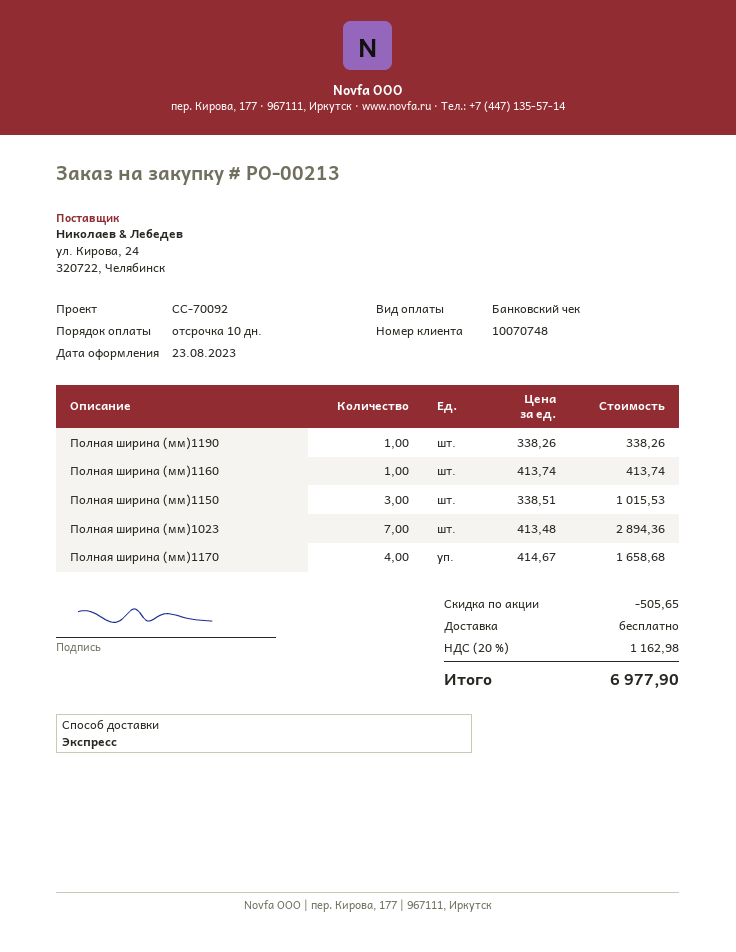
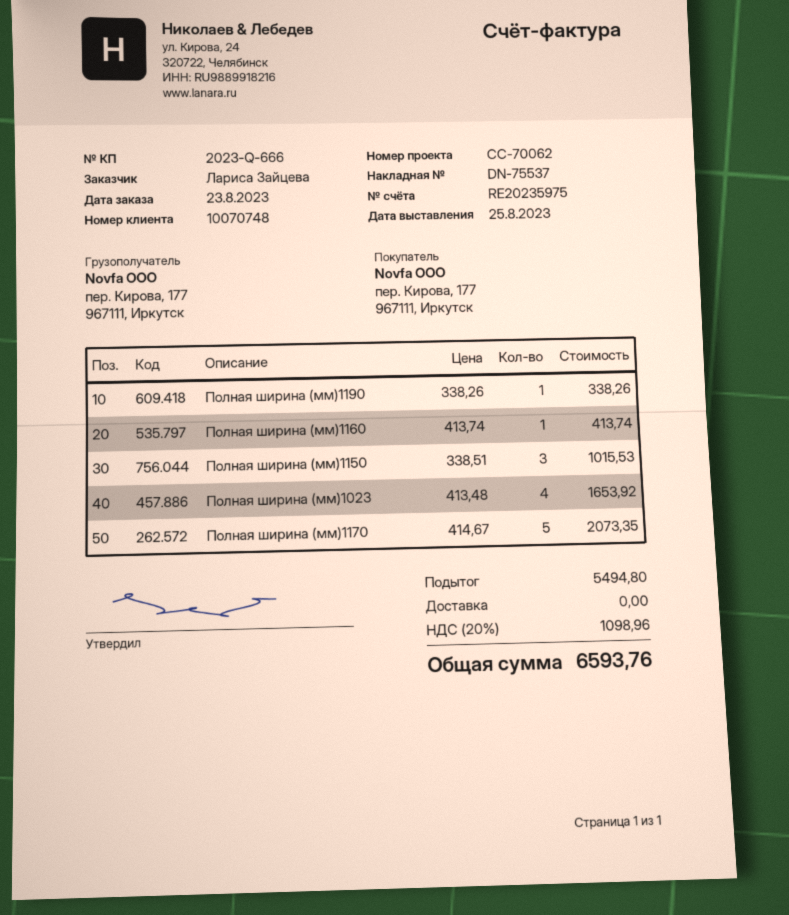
reference: CC-70092 -> CC-70062
Полная ширина (мм)1023: 7 x 413.48 = 2894.36 -> 4 x 413.48 = 1653.92
Полная ширина (мм)1170: 4 x 414.67 = 1658.68 -> 5 x 414.67 = 2073.35
discount: 505.65 -> none
tax: 20% = 1162.98 -> 20% = 1098.96
total: 6977.90 -> 6593.76

